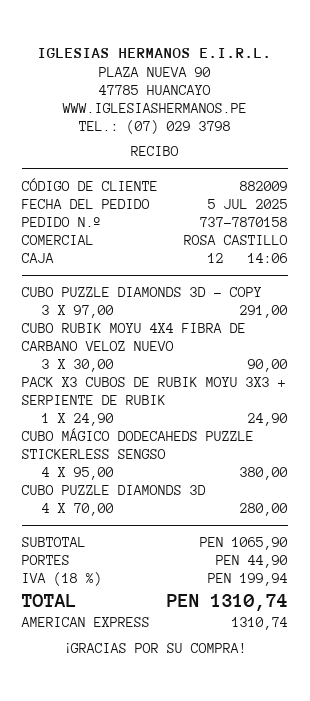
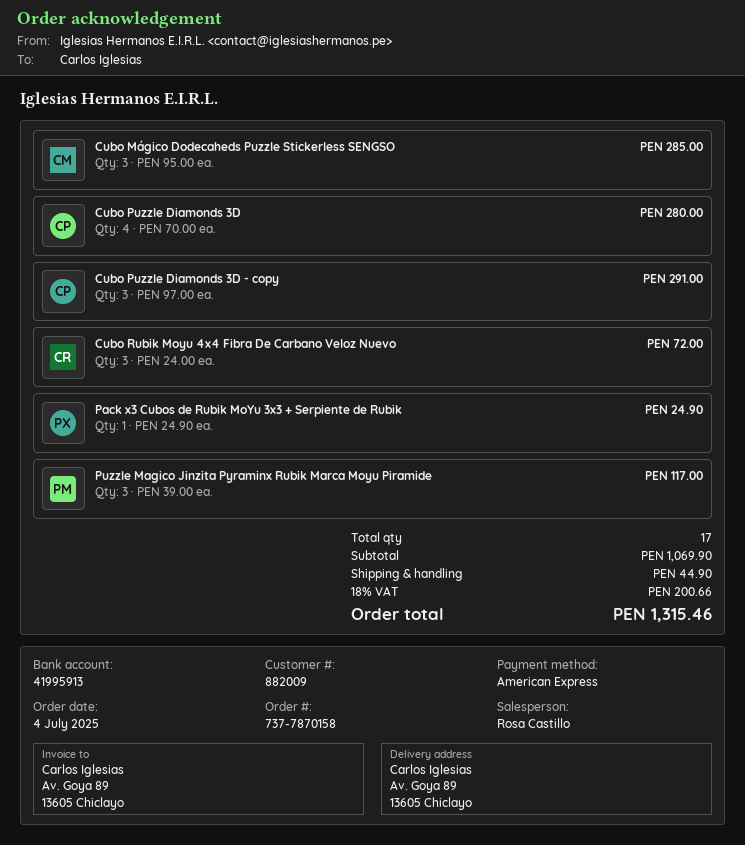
order date: 2025-07-05 -> 2025-07-04
CUBO RUBIK MOYU 4X4 FIBRA DE CARBANO VELOZ NUEVO: 3 x 30.00 = 90.00 -> 3 x 24.00 = 72.00
CUBO MÁGICO DODECAHEDS PUZZLE STICKERLESS SENGSO: 4 x 95.00 = 380.00 -> 3 x 95.00 = 285.00
Puzzle Magico Jinzita Pyraminx Rubik Marca Moyu Piramide: none -> 3 x 39.00 = 117.00
subtotal: 1065.90 -> 1069.90
tax: 18% = 199.94 -> 18% = 200.66
total: 1310.74 -> 1315.46

